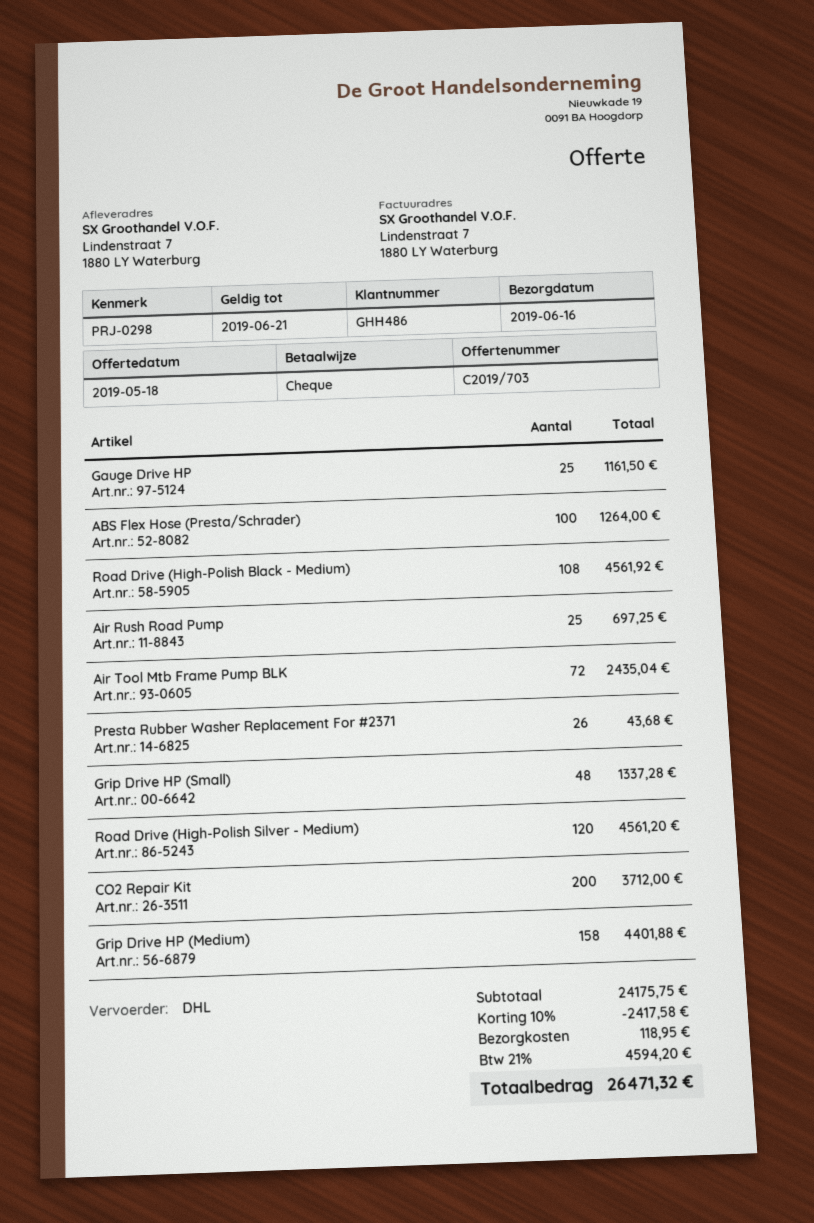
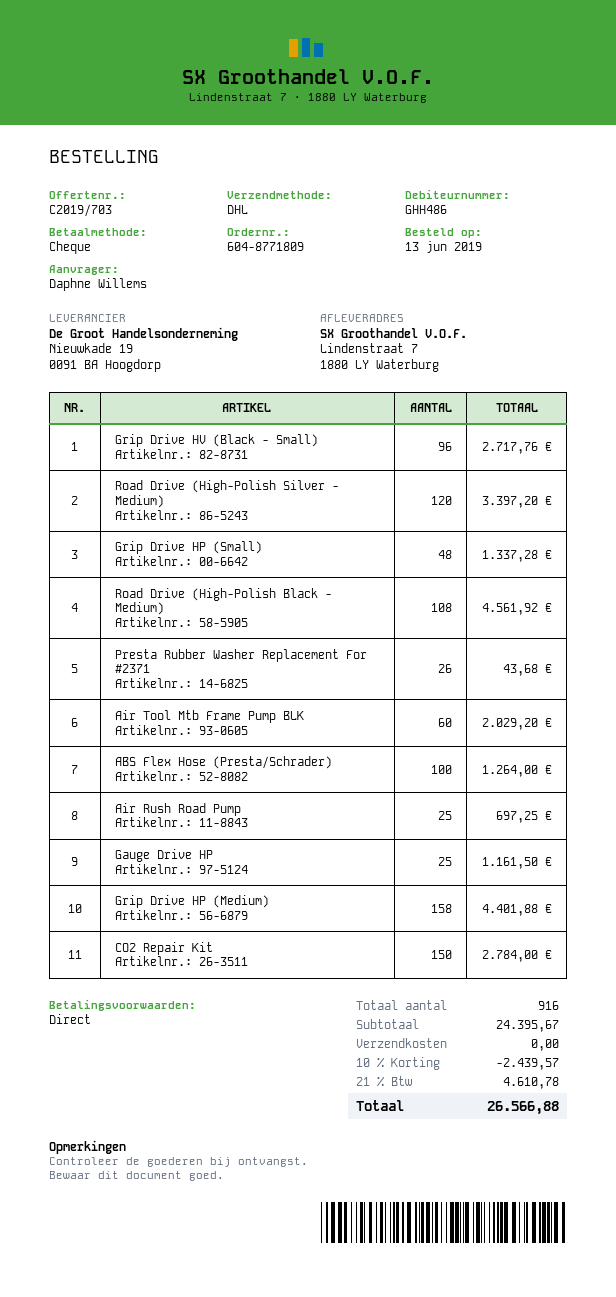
Air Tool Mtb Frame Pump BLK: 72 for 2435.04 -> 60 for 2029.20
Road Drive (High-Polish Silver - Medium): 120 for 4561.20 -> 120 for 3397.20
CO2 Repair Kit: 200 for 3712.00 -> 150 for 2784.00
Grip Drive HV (Black - Small): none -> 96 for 2717.76
subtotal: 24175.75 -> 24395.67
discount: 10% = 2417.58 -> 10% = 2439.57
shipping: 118.95 -> 0.00
tax: 21% = 4594.20 -> 21% = 4610.78
total: 26471.32 -> 26566.88

